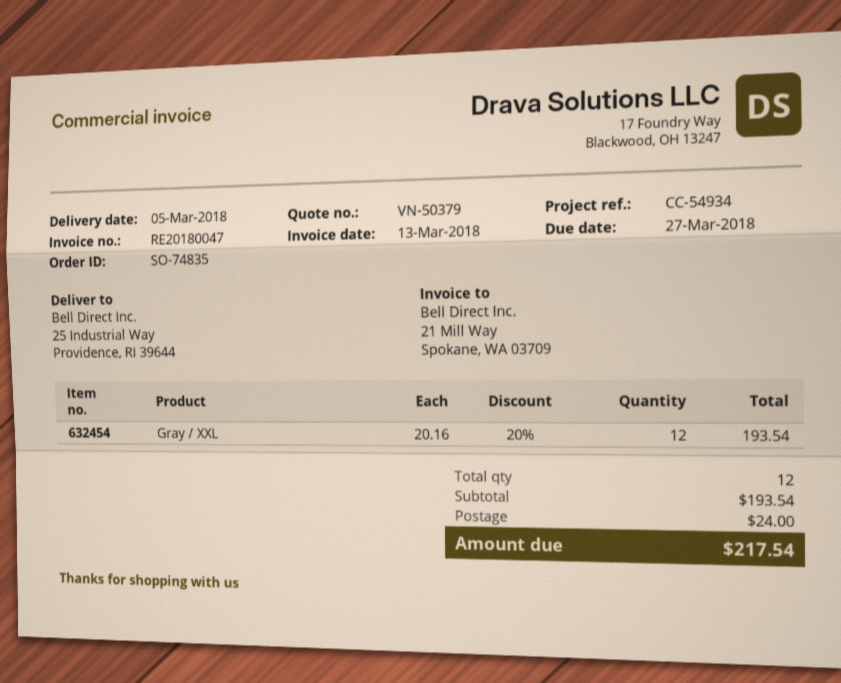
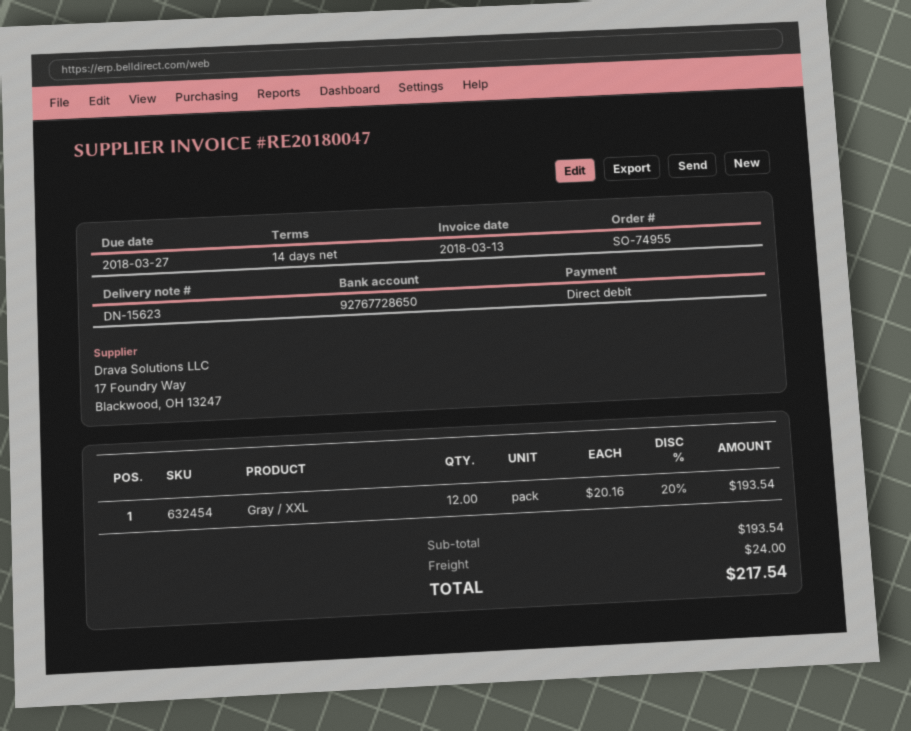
order number: SO-74835 -> SO-74955

